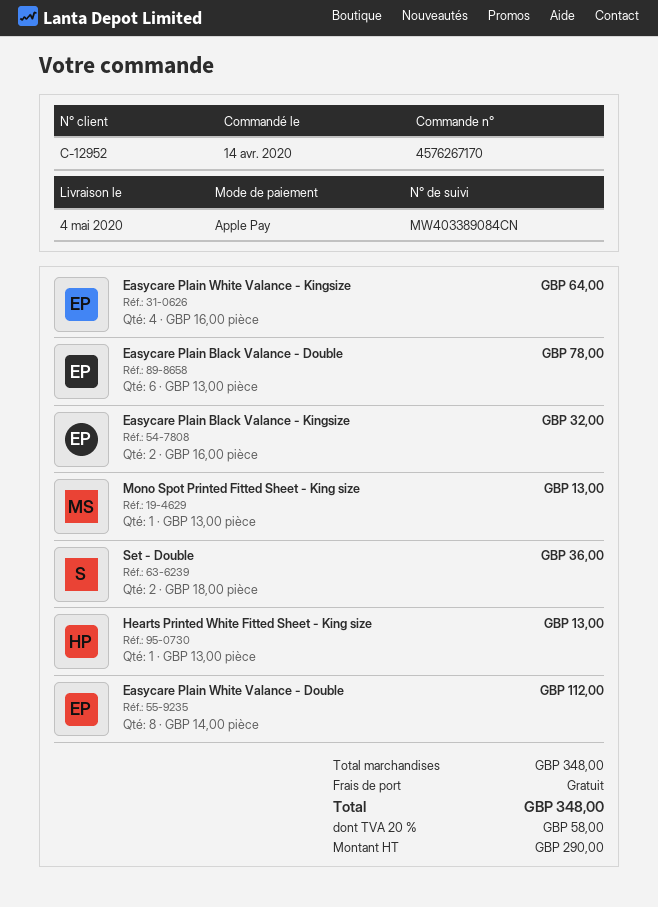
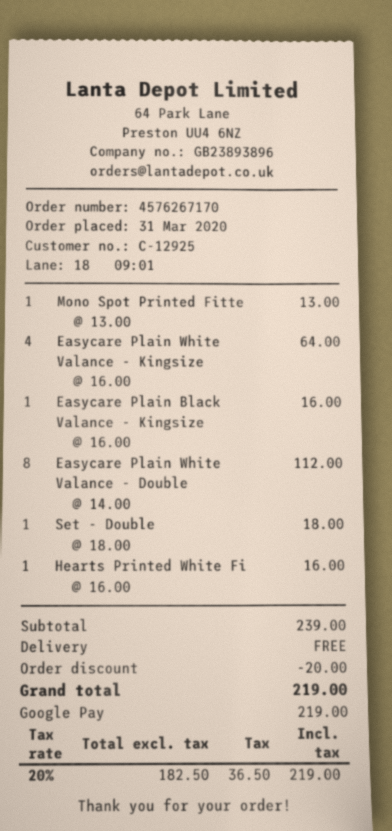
order date: 2020-04-14 -> 2020-03-31
customer number: C-12952 -> C-12925
payment method: Apple Pay -> Google Pay
Easycare Plain Black Valance - Double: 6 x 13.00 = 78.00 -> none
Easycare Plain Black Valance - Kingsize: 2 x 16.00 = 32.00 -> 1 x 16.00 = 16.00
Set - Double: 2 x 18.00 = 36.00 -> 1 x 18.00 = 18.00
Hearts Printed White Fitted Sheet - King size: 1 x 13.00 = 13.00 -> 1 x 16.00 = 16.00
subtotal: 348.00 -> 239.00
discount: none -> 20.00
net: 290.00 -> 182.50
tax: 20% = 58.00 -> 20% = 36.50
total: 348.00 -> 219.00

